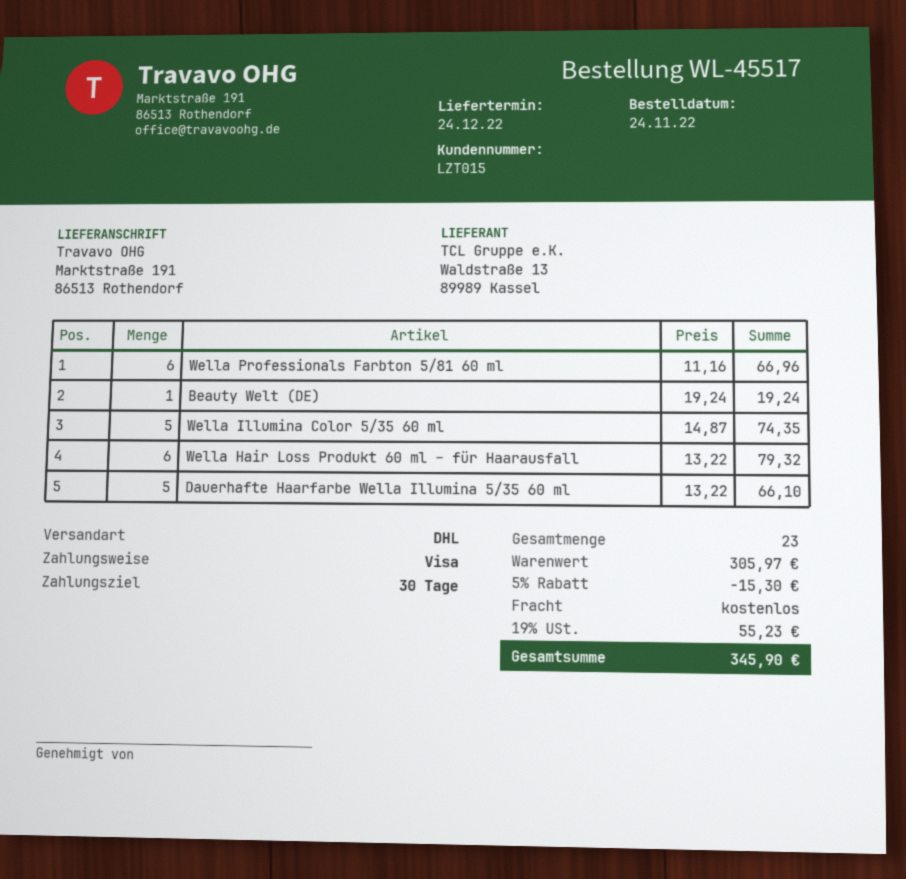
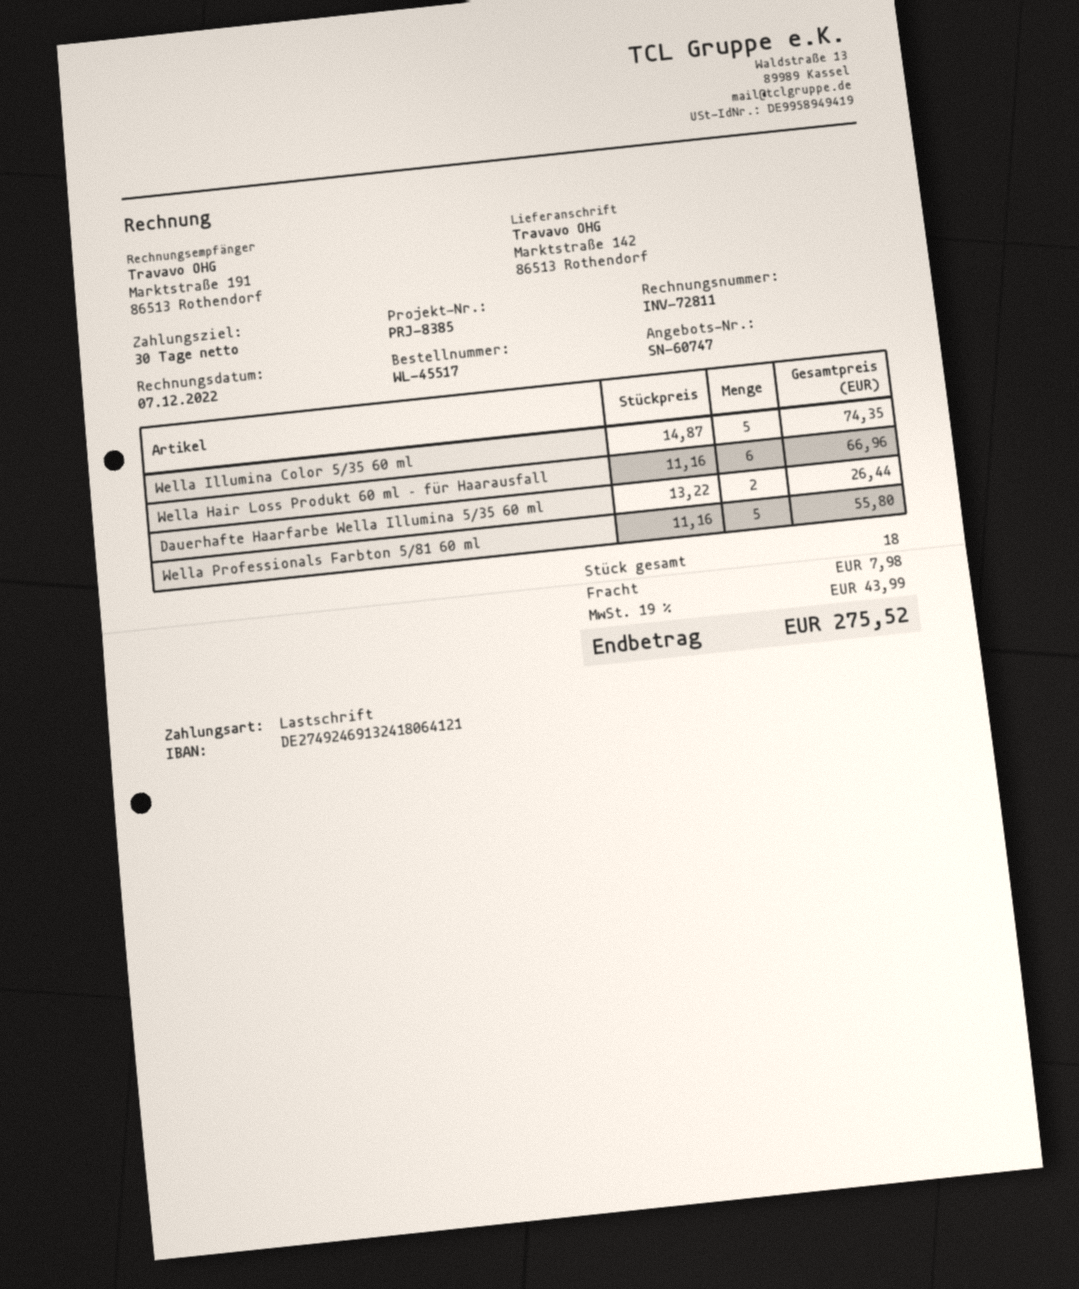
payment method: Visa -> direct debit
ship to: Marktstraße 191, 86513 Rothendorf -> Marktstraße 142, 86513 Rothendorf
Wella Professionals Farbton 5/81 60 ml: 6 x 11.16 = 66.96 -> 5 x 11.16 = 55.80
Beauty Welt (DE): 1 x 19.24 = 19.24 -> none
Wella Hair Loss Produkt 60 ml – für Haarausfall: 6 x 13.22 = 79.32 -> 6 x 11.16 = 66.96
Dauerhafte Haarfarbe Wella Illumina 5/35 60 ml: 5 x 13.22 = 66.10 -> 2 x 13.22 = 26.44
total quantity: 23 -> 18
discount: 5% = 15.30 -> none
shipping: 0.00 -> 7.98
tax: 19% = 55.23 -> 19% = 43.99
total: 345.90 -> 275.52

